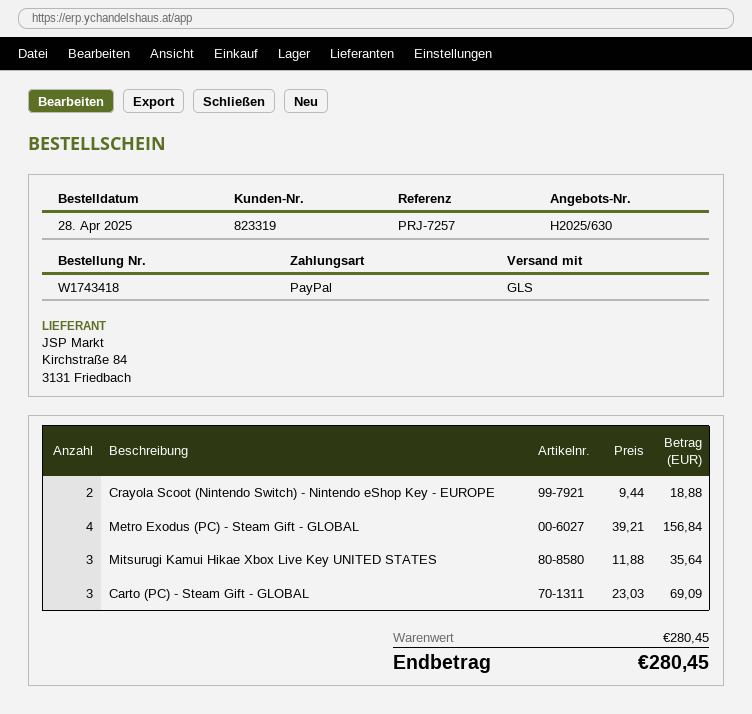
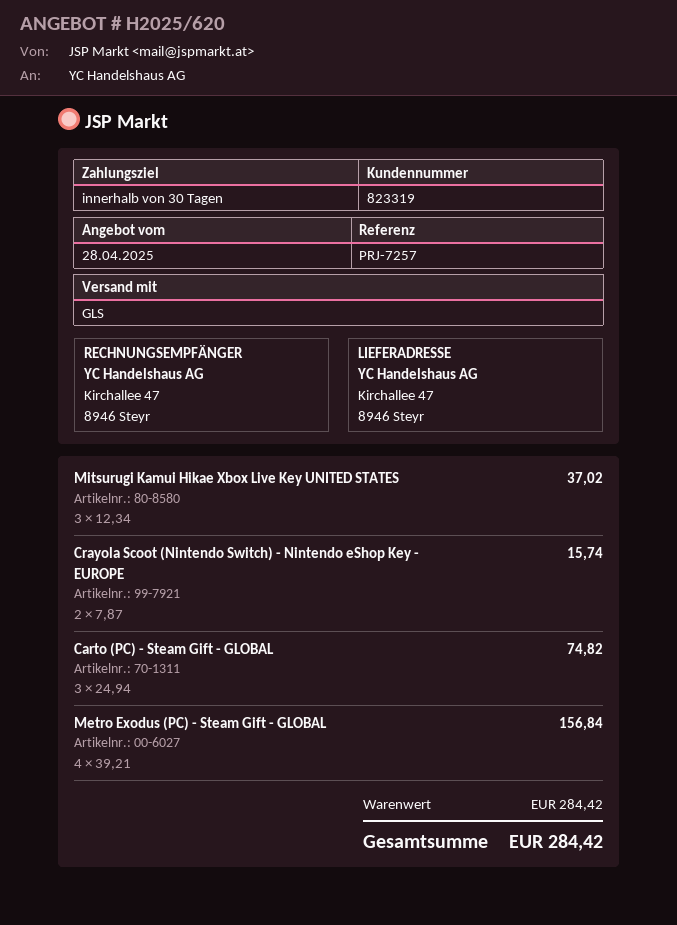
quote number: H2025/630 -> H2025/620
Crayola Scoot (Nintendo Switch) - Nintendo eShop Key - EUROPE: 2 x 9.44 = 18.88 -> 2 x 7.87 = 15.74
Mitsurugi Kamui Hikae Xbox Live Key UNITED STATES: 3 x 11.88 = 35.64 -> 3 x 12.34 = 37.02
Carto (PC) - Steam Gift - GLOBAL: 3 x 23.03 = 69.09 -> 3 x 24.94 = 74.82
subtotal: 280.45 -> 284.42
total: 280.45 -> 284.42

